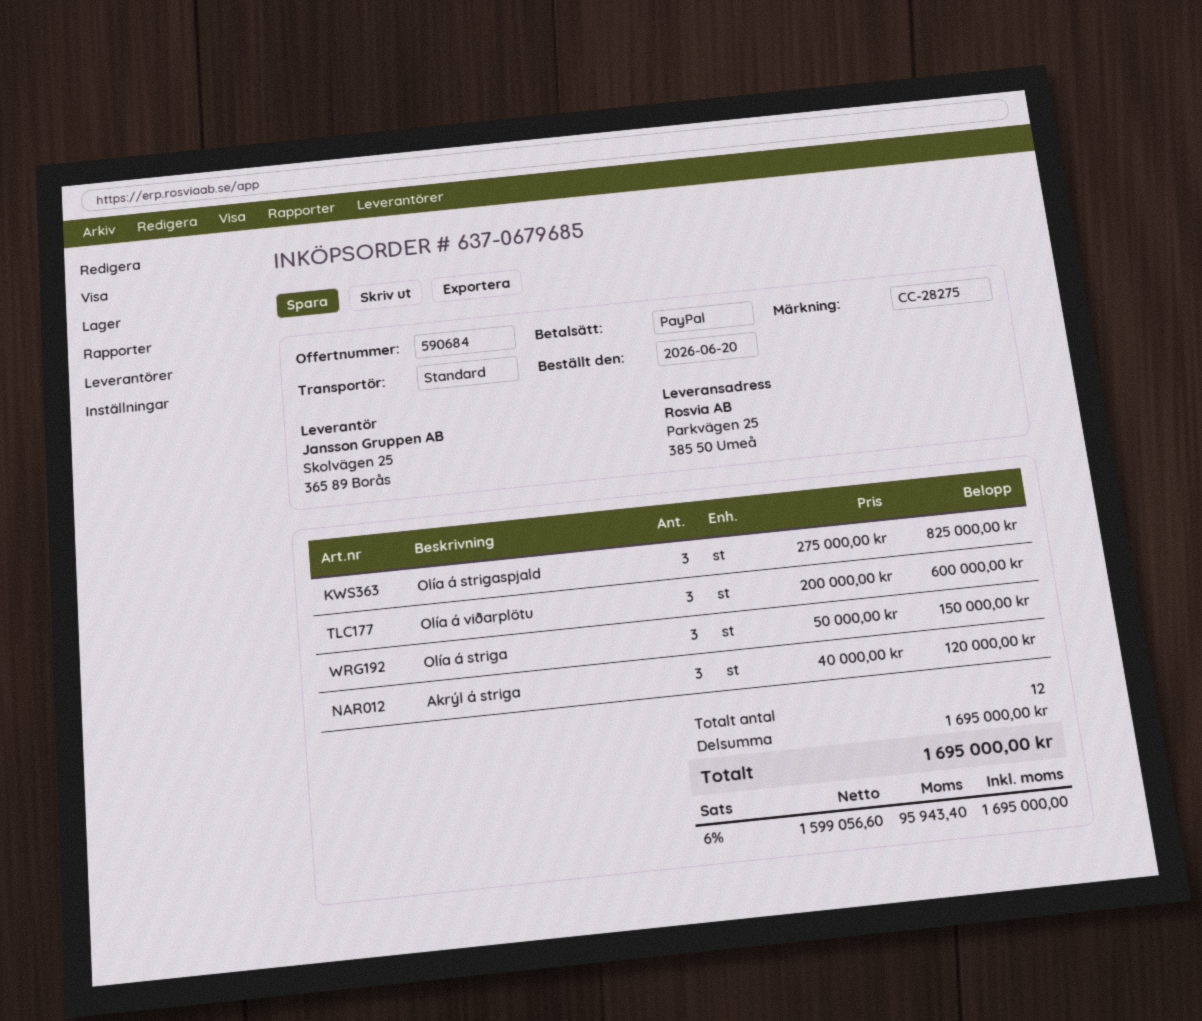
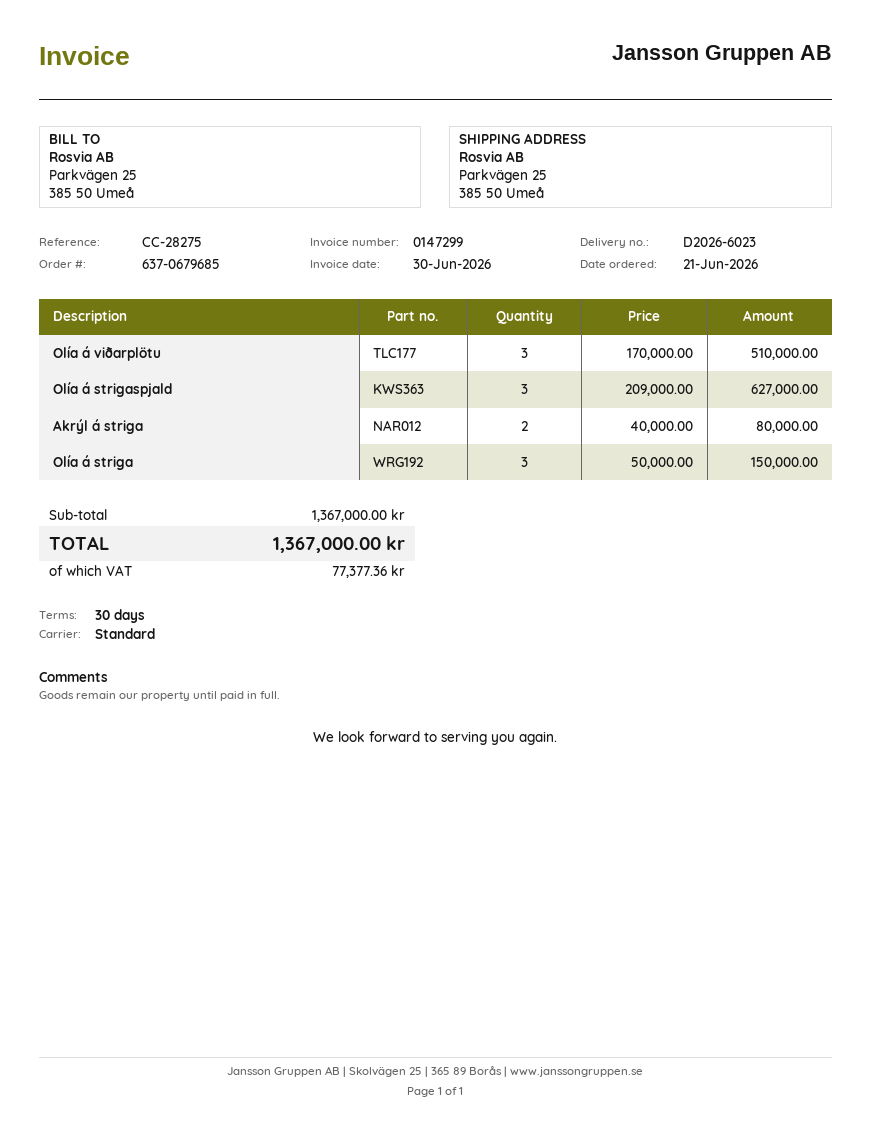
order date: 2026-06-20 -> 2026-06-21
Olía á strigaspjald: 3 x 275000.00 = 825000.00 -> 3 x 209000.00 = 627000.00
Olía á viðarplötu: 3 x 200000.00 = 600000.00 -> 3 x 170000.00 = 510000.00
Akrýl á striga: 3 x 40000.00 = 120000.00 -> 2 x 40000.00 = 80000.00
subtotal: 1695000.00 -> 1367000.00
tax: 95943.40 -> 77377.36
total: 1695000.00 -> 1367000.00

